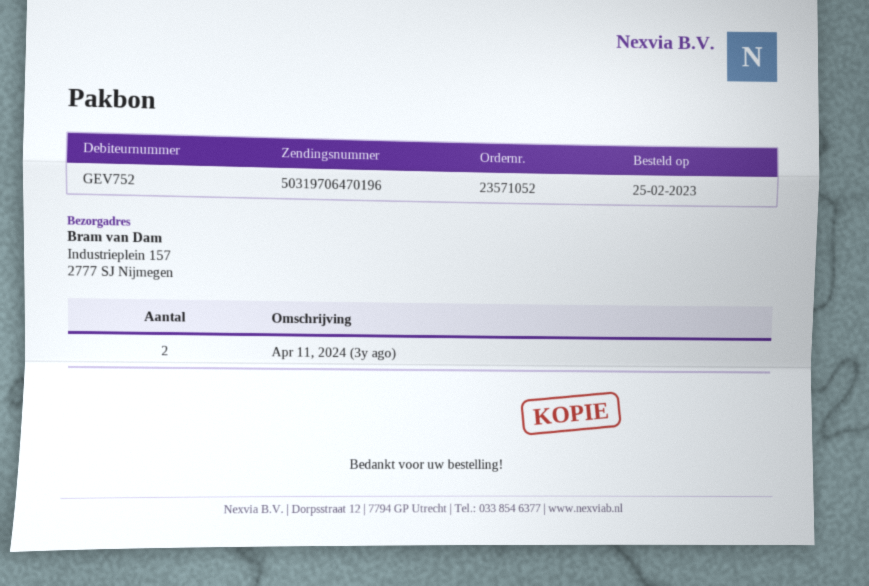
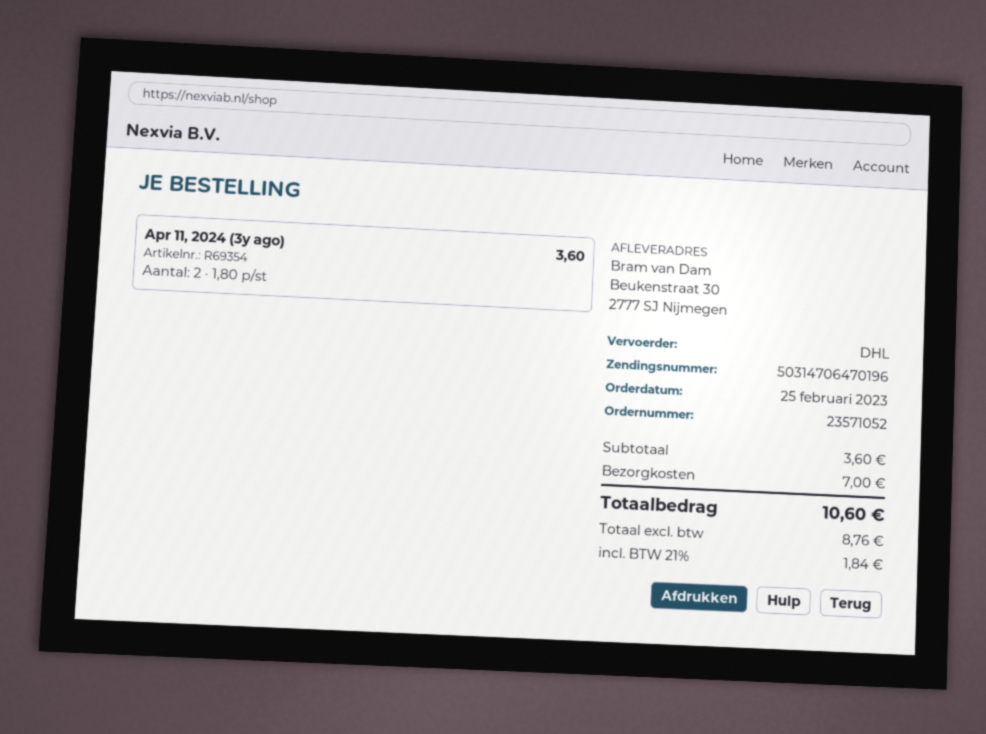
tracking number: 50319706470196 -> 50314706470196
ship to: Industrieplein 157, 2777 SJ Nijmegen -> Beukenstraat 30, 2777 SJ Nijmegen

